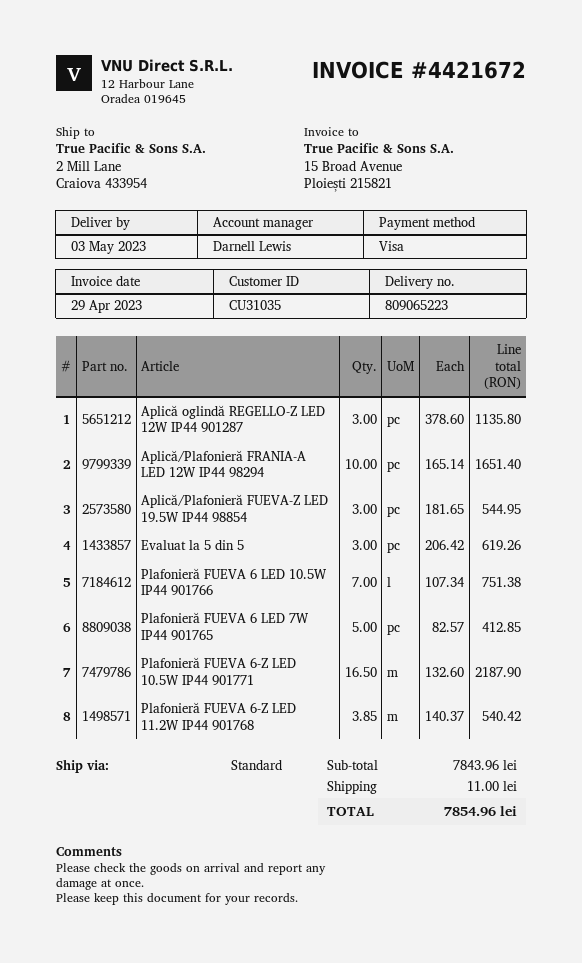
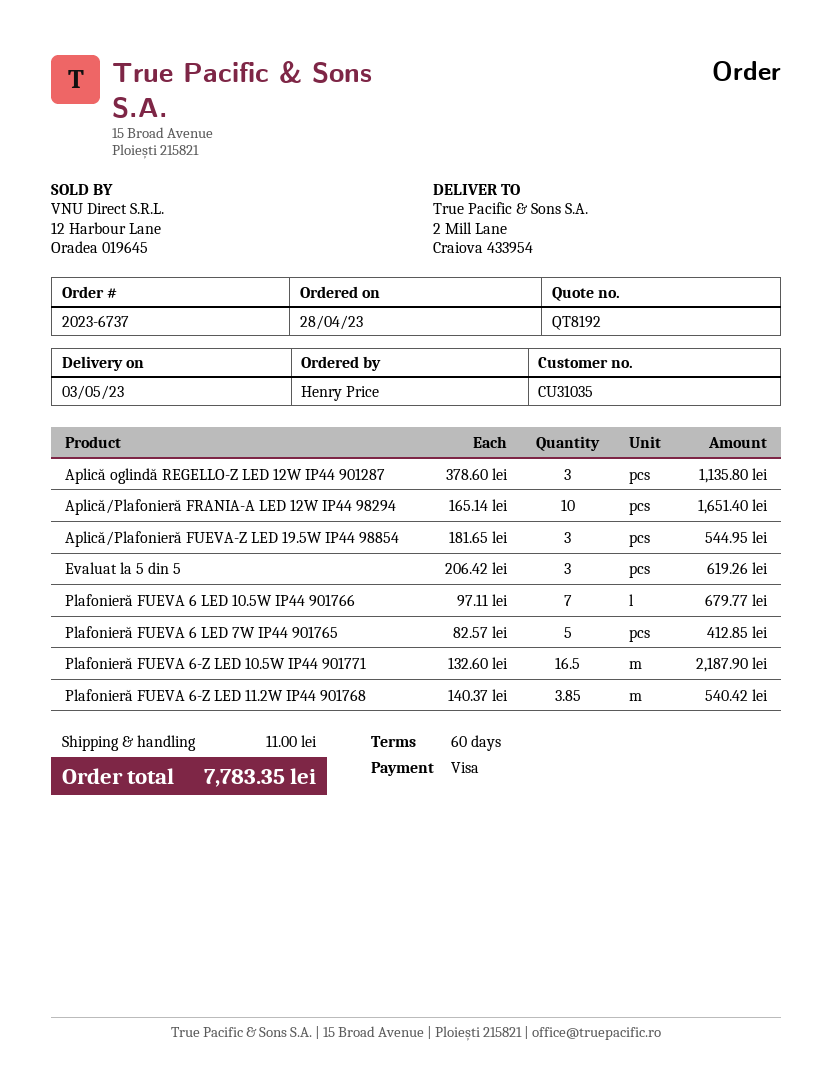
Plafonieră FUEVA 6 LED 10.5W IP44 901766: 7 x 107.34 = 751.38 -> 7 x 97.11 = 679.77
total: 7854.96 -> 7783.35

